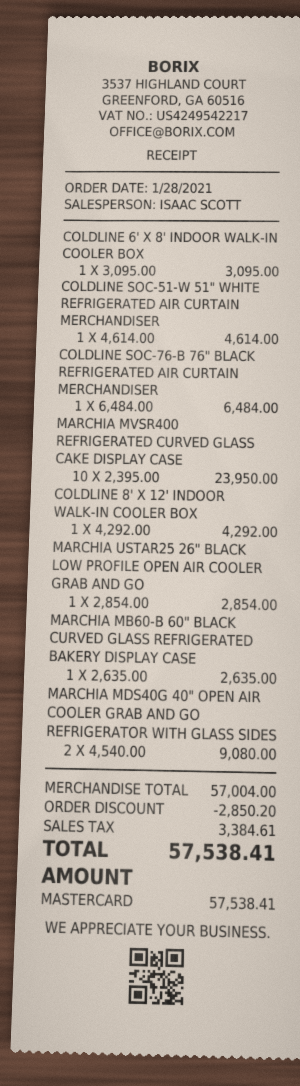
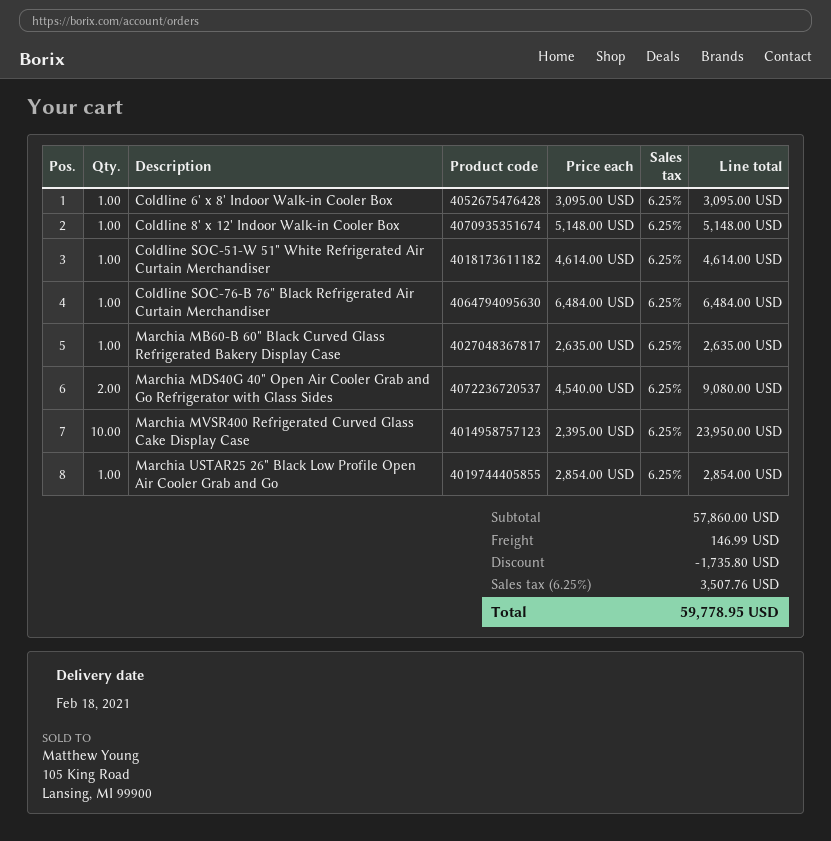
COLDLINE 8' X 12' INDOOR WALK-IN COOLER BOX: 1 x 4292.00 = 4292.00 -> 1 x 5148.00 = 5148.00
subtotal: 57004.00 -> 57860.00
discount: 2850.20 -> 1735.80
shipping: none -> 146.99
tax: 3384.61 -> 3507.76
total: 57538.41 -> 59778.95

